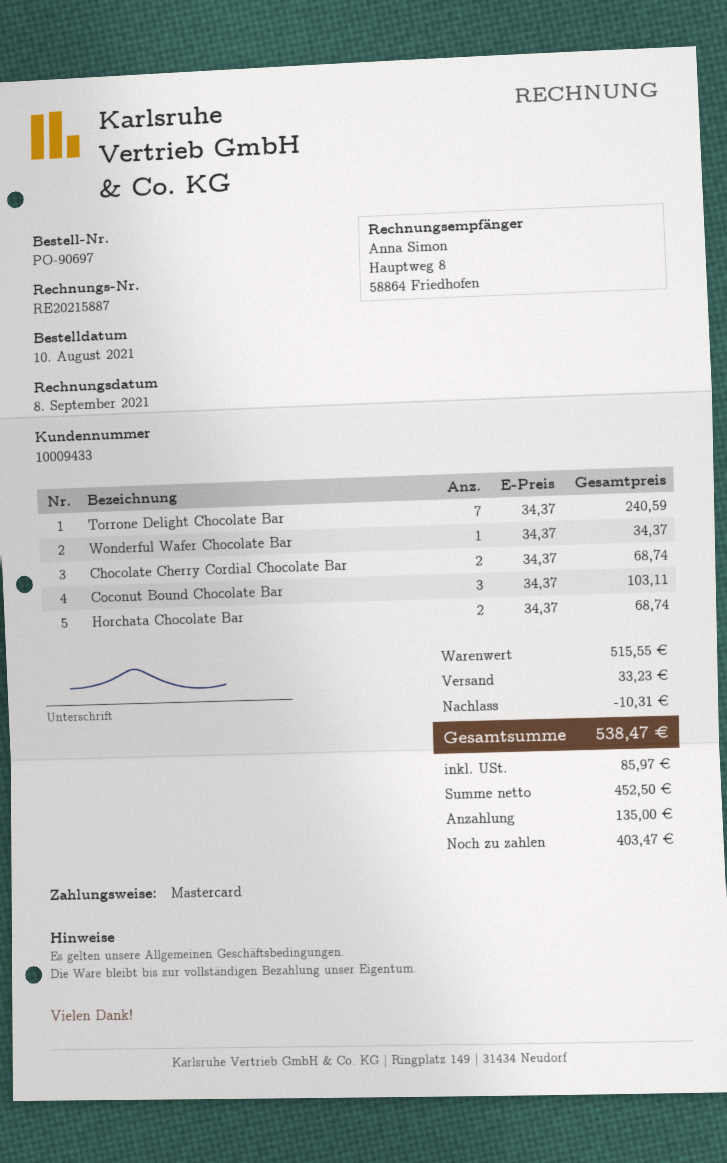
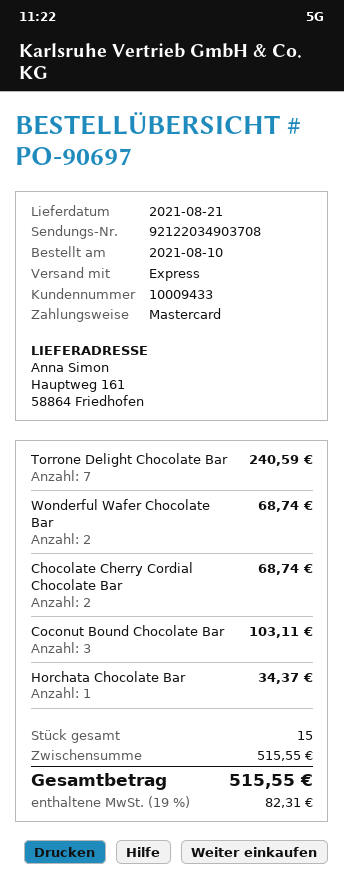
Wonderful Wafer Chocolate Bar: 1 for 34.37 -> 2 for 68.74
Horchata Chocolate Bar: 2 for 68.74 -> 1 for 34.37
discount: 10.31 -> none
shipping: 33.23 -> none
tax: 85.97 -> 82.31
total: 538.47 -> 515.55

